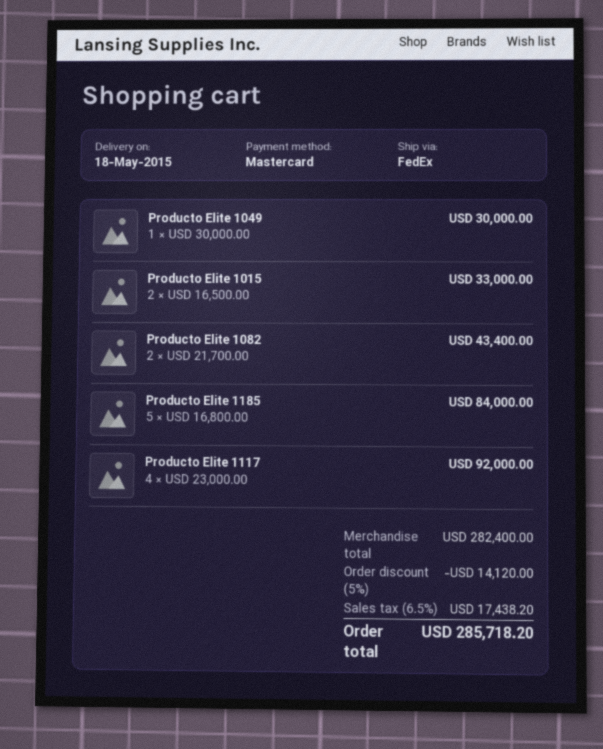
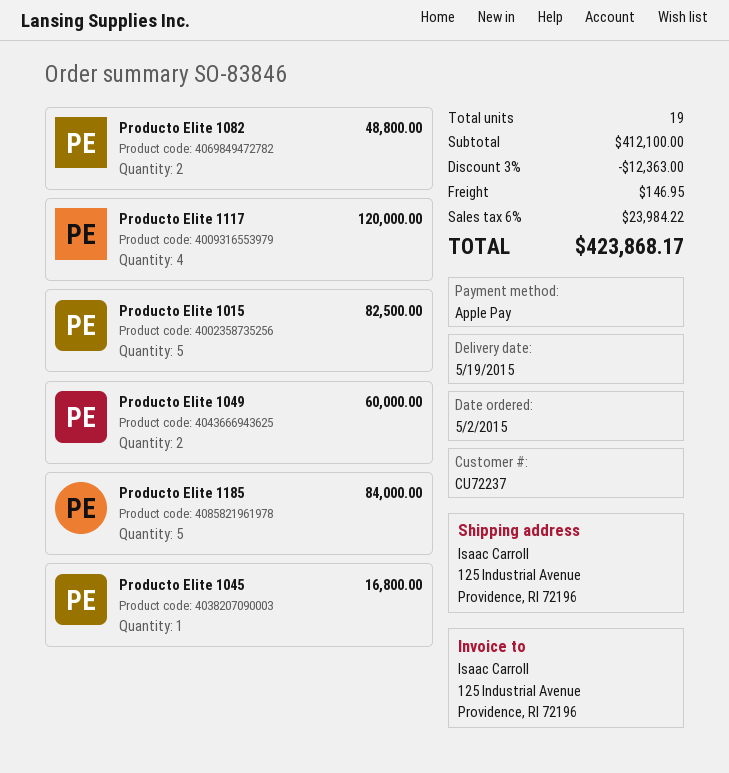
delivery date: 2015-05-18 -> 2015-05-19
payment method: Mastercard -> Apple Pay
Producto Elite 1049: 1 for 30000.00 -> 2 for 60000.00
Producto Elite 1015: 2 for 33000.00 -> 5 for 82500.00
Producto Elite 1082: 2 for 43400.00 -> 2 for 48800.00
Producto Elite 1117: 4 for 92000.00 -> 4 for 120000.00
Producto Elite 1045: none -> 1 for 16800.00
subtotal: 282400.00 -> 412100.00
discount: 5% = 14120.00 -> 3% = 12363.00
shipping: none -> 146.95
tax: 6.5% = 17438.20 -> 6% = 23984.22
total: 285718.20 -> 423868.17

